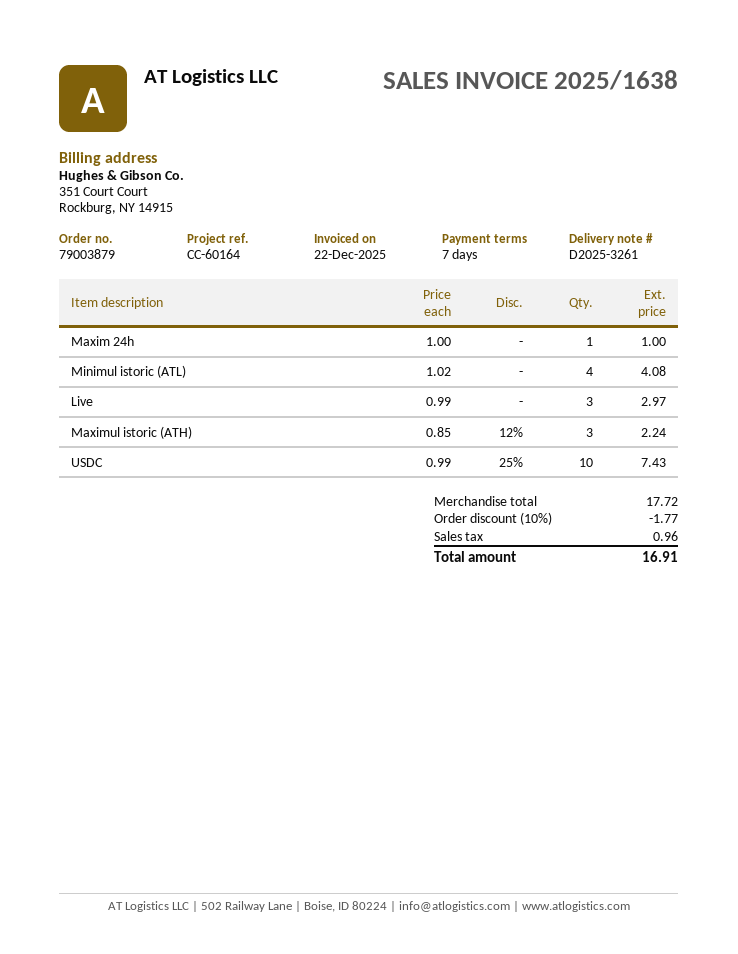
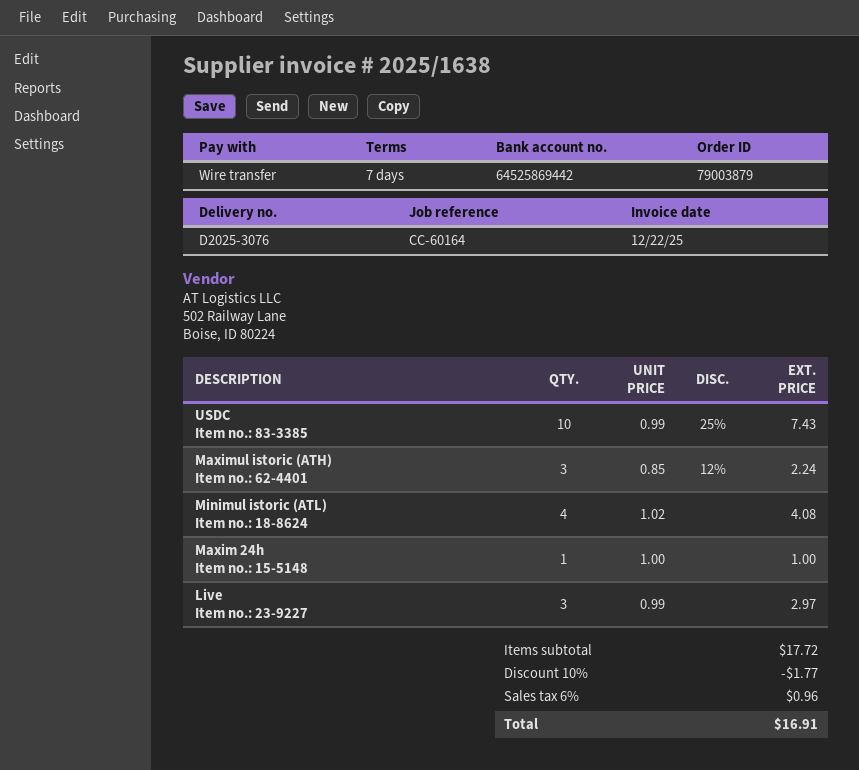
delivery note number: D2025-3261 -> D2025-3076

